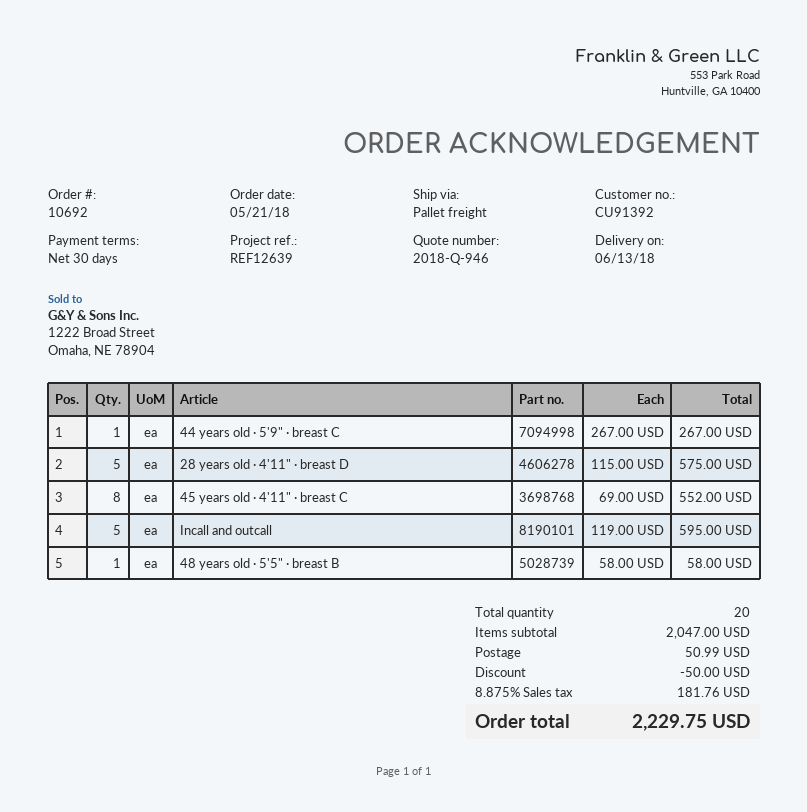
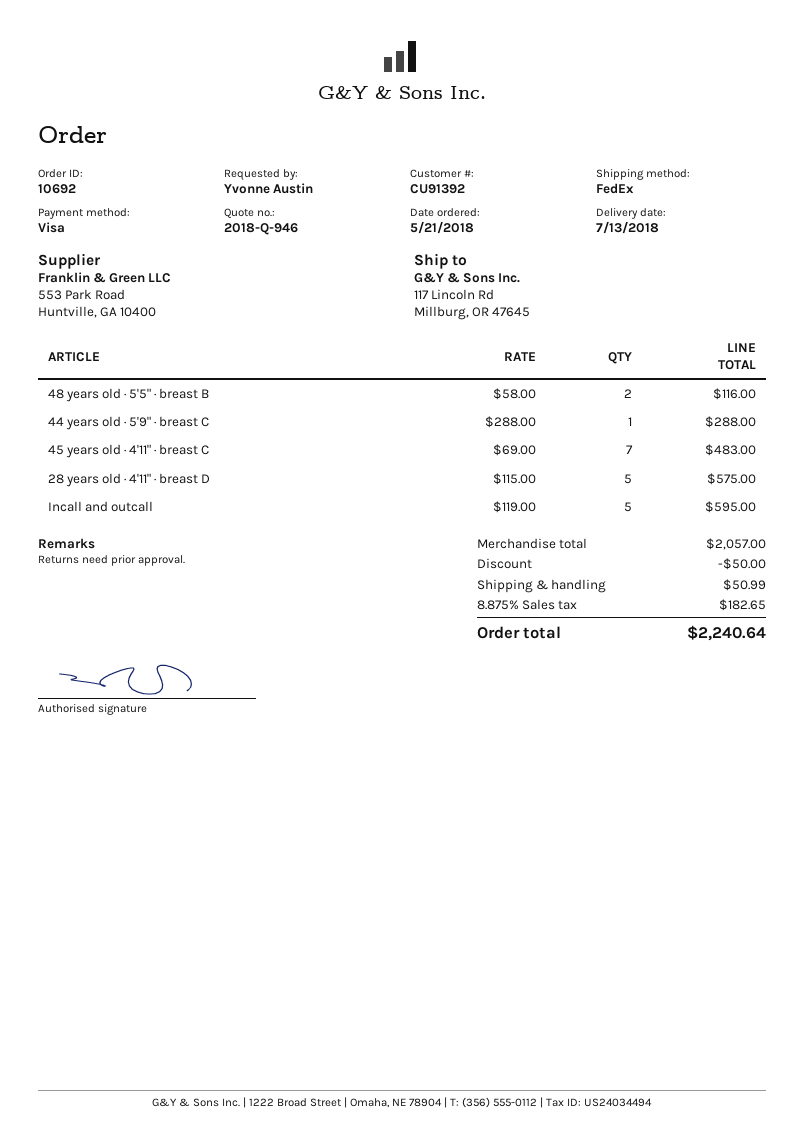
delivery date: 2018-06-13 -> 2018-07-13
shipping method: pallet freight -> FedEx
44 years old · 5'9" · breast C: 1 x 267.00 = 267.00 -> 1 x 288.00 = 288.00
45 years old · 4'11" · breast C: 8 x 69.00 = 552.00 -> 7 x 69.00 = 483.00
48 years old · 5'5" · breast B: 1 x 58.00 = 58.00 -> 2 x 58.00 = 116.00
subtotal: 2047.00 -> 2057.00
tax: 8.875% = 181.76 -> 8.875% = 182.65
total: 2229.75 -> 2240.64

